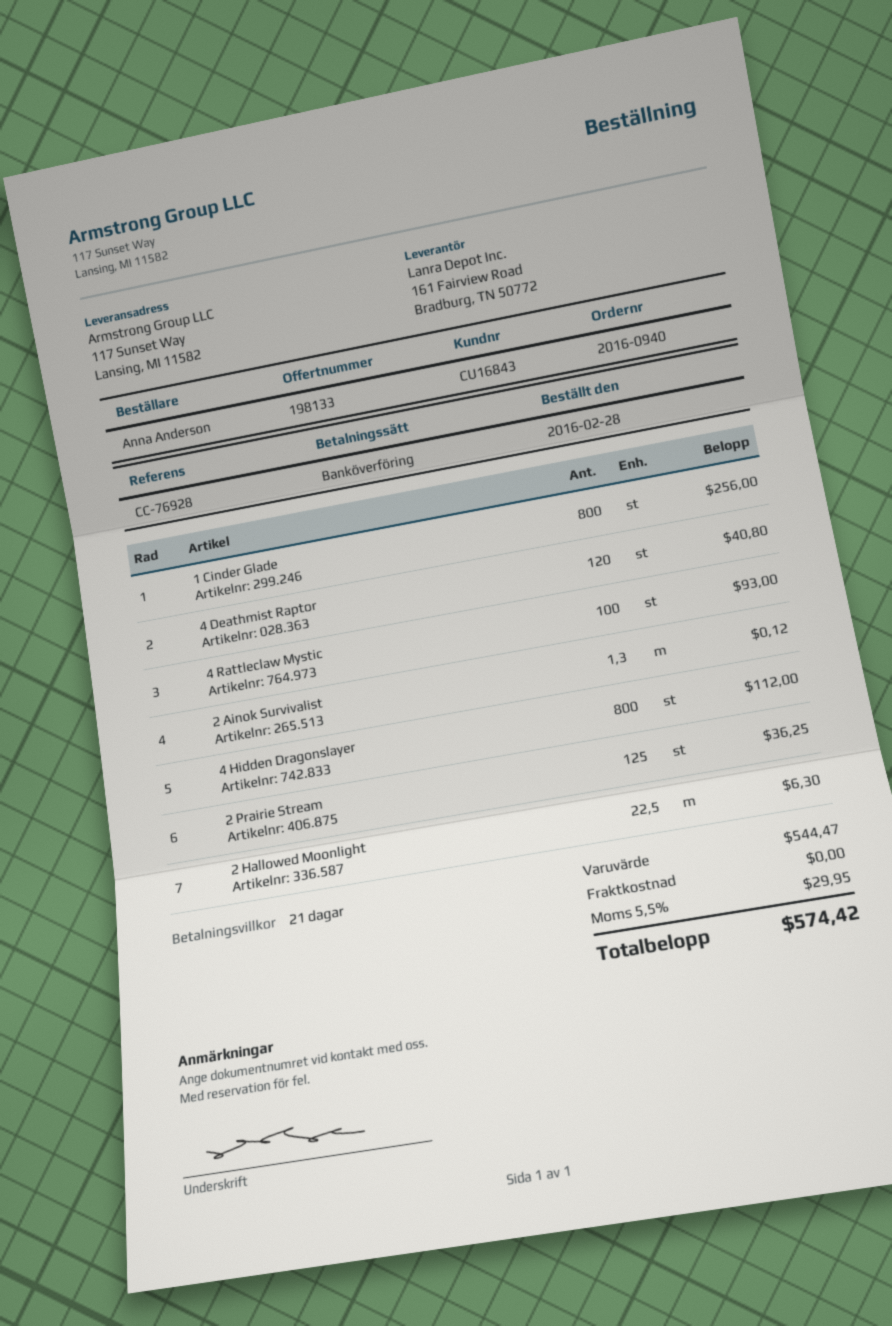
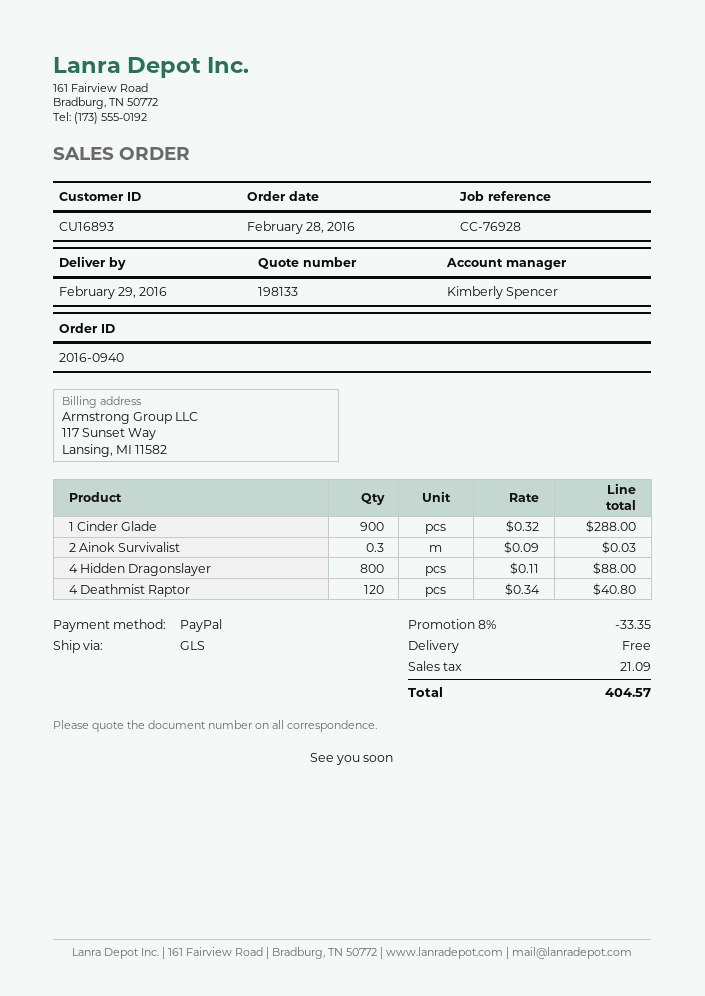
customer number: CU16843 -> CU16893
payment method: bank transfer -> PayPal
1 Cinder Glade: 800 for 256.00 -> 900 for 288.00
4 Rattleclaw Mystic: 100 for 93.00 -> none
2 Ainok Survivalist: 1.3 for 0.12 -> 0.3 for 0.03
4 Hidden Dragonslayer: 800 for 112.00 -> 800 for 88.00
2 Prairie Stream: 125 for 36.25 -> none
2 Hallowed Moonlight: 22.5 for 6.30 -> none
discount: none -> 8% = 33.35
tax: 29.95 -> 21.09
total: 574.42 -> 404.57

